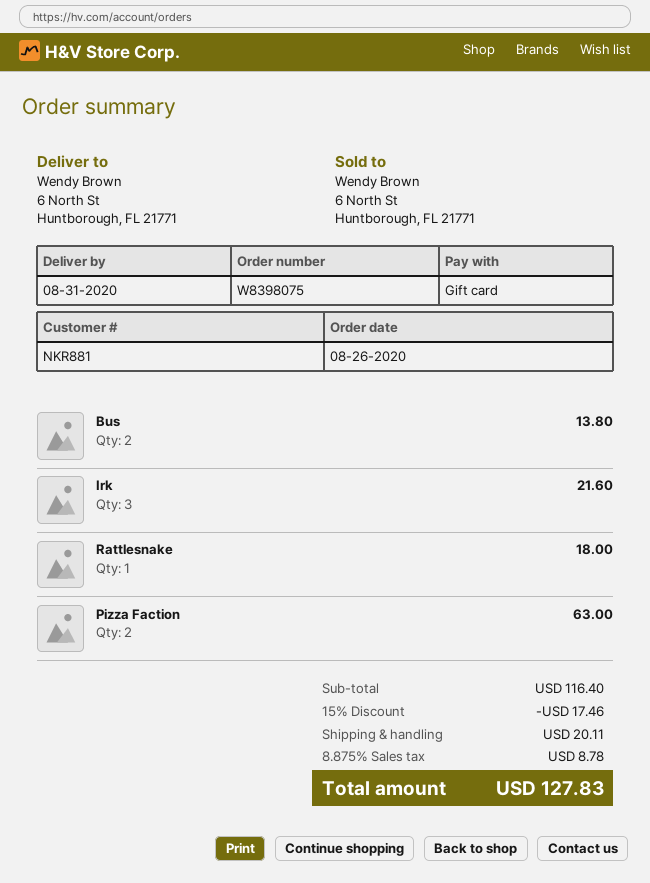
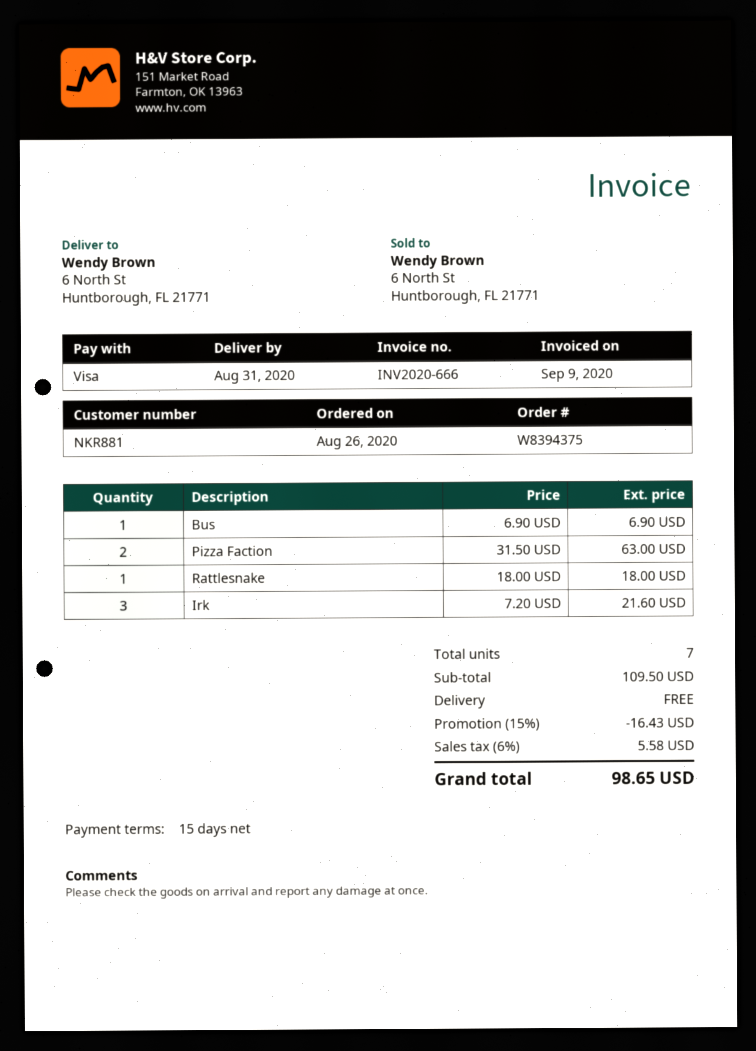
order number: W8398075 -> W8394375
payment method: gift card -> Visa
Bus: 2 for 13.80 -> 1 for 6.90
subtotal: 116.40 -> 109.50
discount: 15% = 17.46 -> 15% = 16.43
shipping: 20.11 -> 0.00
tax: 8.875% = 8.78 -> 6% = 5.58
total: 127.83 -> 98.65

